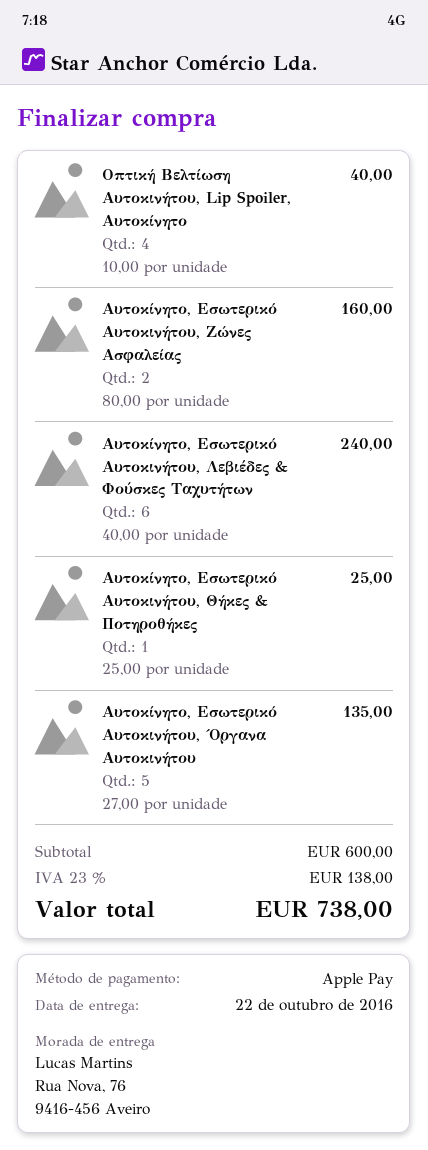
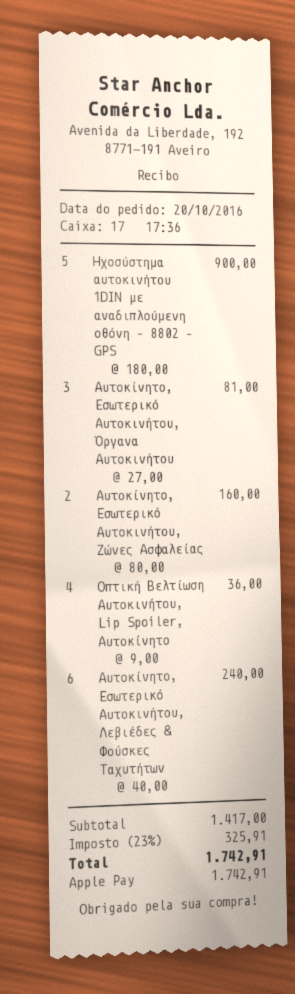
Οπτική Βελτίωση Αυτοκινήτου, Lip Spoiler, Αυτοκίνητο: 4 x 10.00 = 40.00 -> 4 x 9.00 = 36.00
Αυτοκίνητο, Εσωτερικό Αυτοκινήτου, Θήκες & Ποτηροθήκες: 1 x 25.00 = 25.00 -> none
Αυτοκίνητο, Εσωτερικό Αυτοκινήτου, Όργανα Αυτοκινήτου: 5 x 27.00 = 135.00 -> 3 x 27.00 = 81.00
Ηχοσύστημα αυτοκινήτου 1DIN με αναδιπλούμενη οθόνη – 8802 – GPS: none -> 5 x 180.00 = 900.00
subtotal: 600.00 -> 1417.00
tax: 23% = 138.00 -> 23% = 325.91
total: 738.00 -> 1742.91

